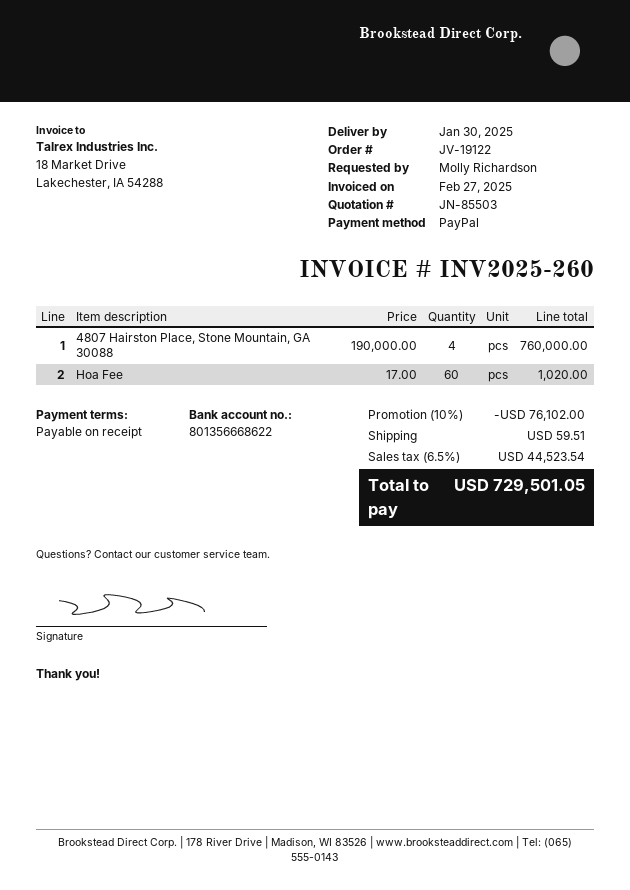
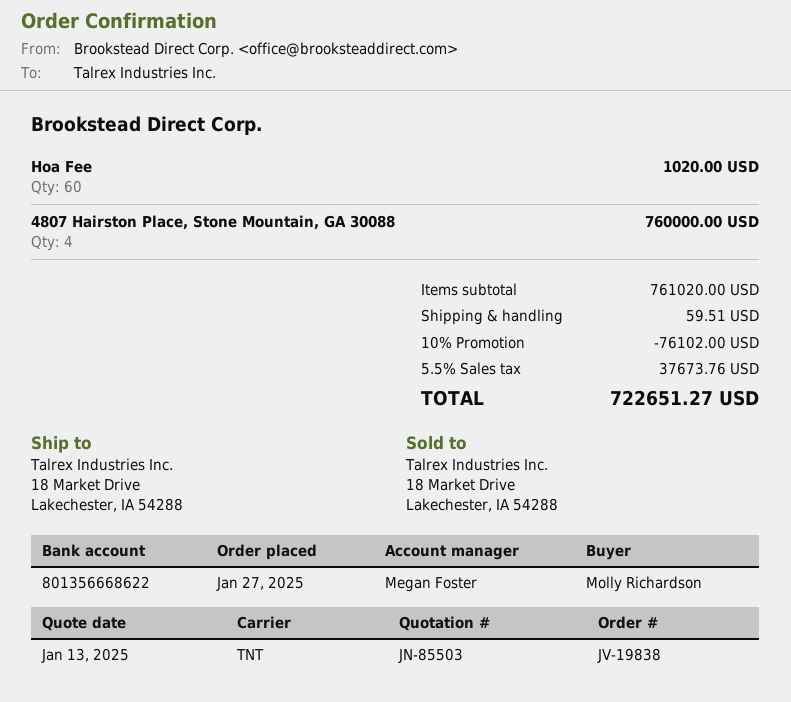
order number: JV-19122 -> JV-19838
tax: 6.5% = 44523.54 -> 5.5% = 37673.76
total: 729501.05 -> 722651.27

